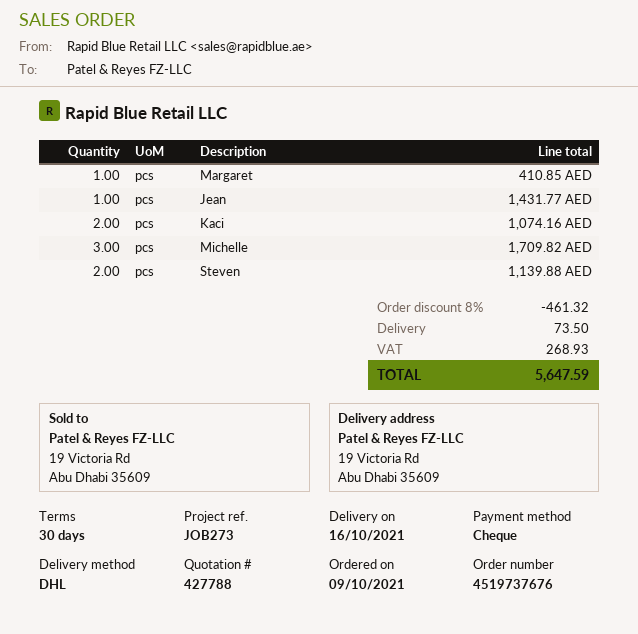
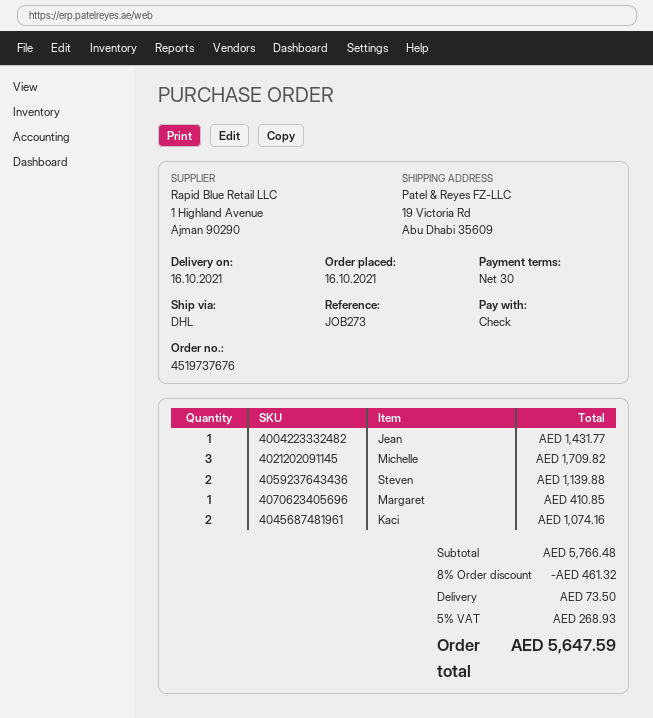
order date: 2021-10-09 -> 2021-10-16

